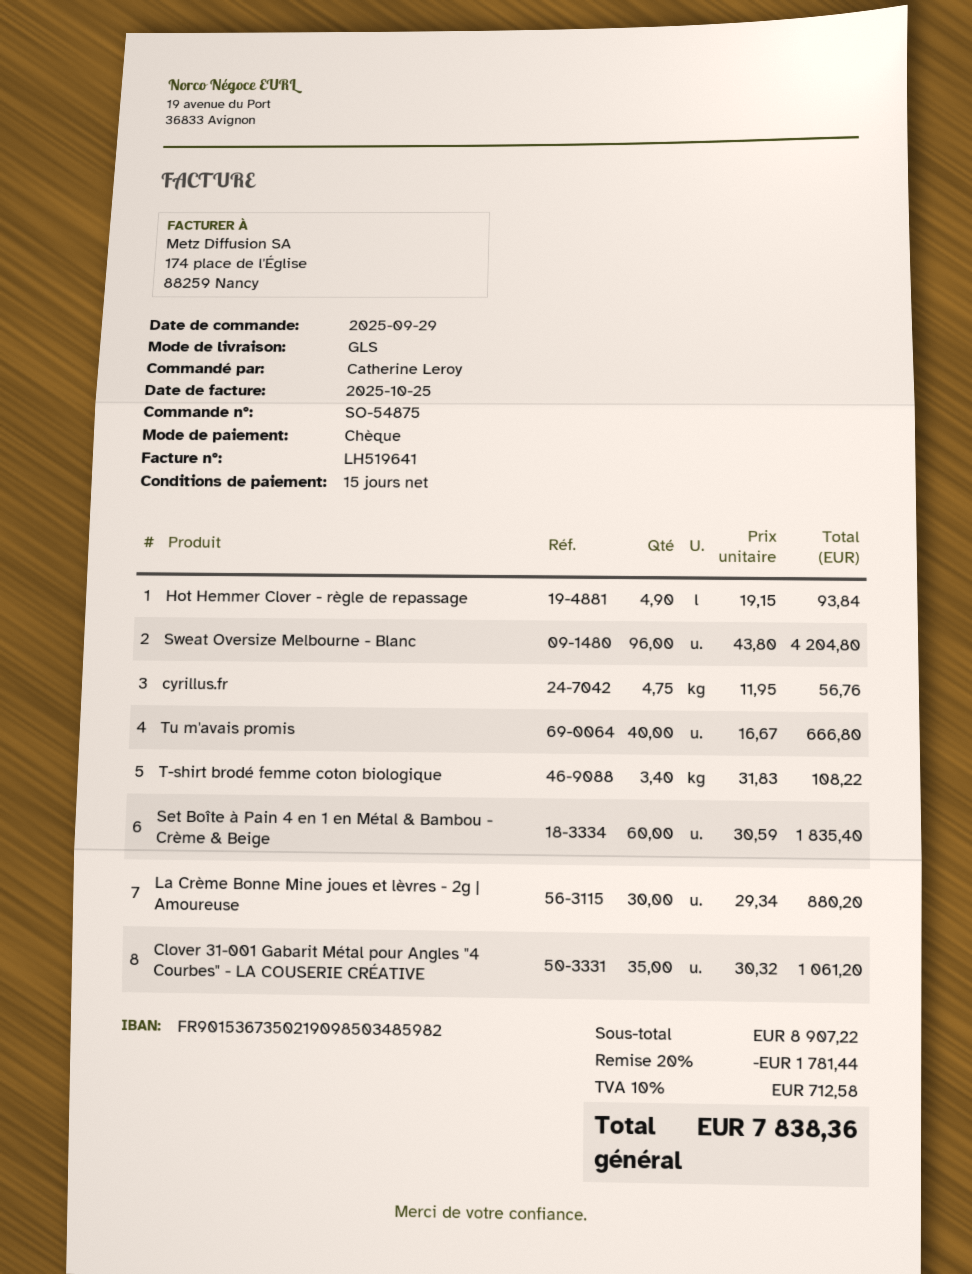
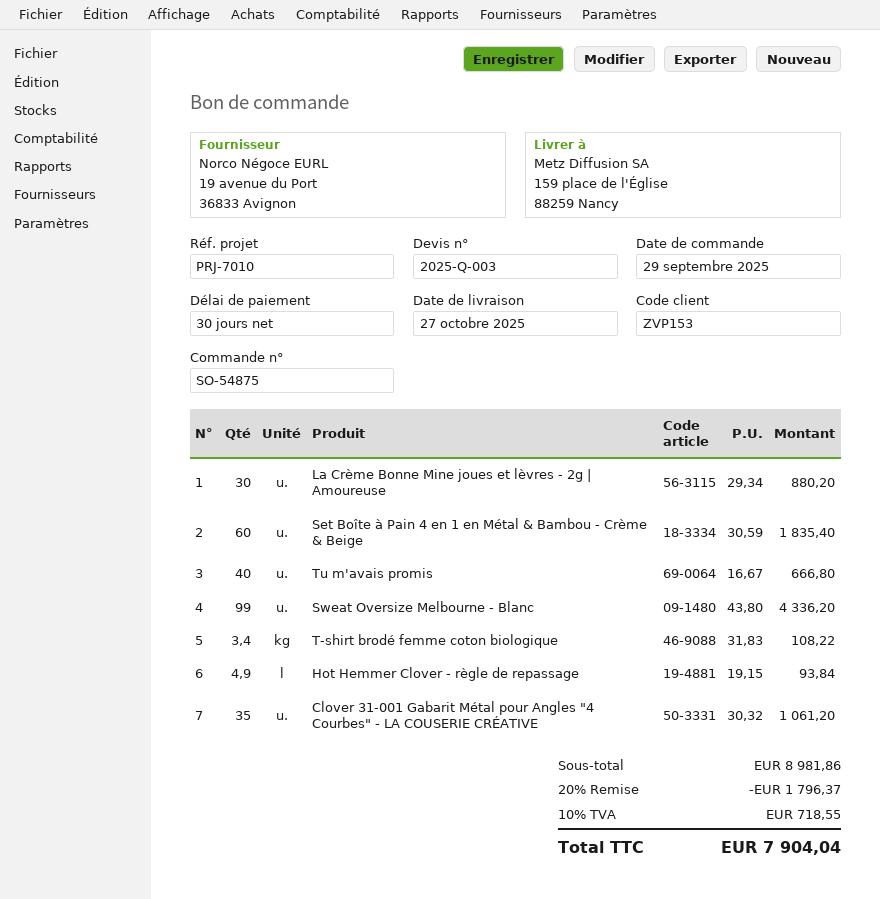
payment terms: 15 days -> 30 days
Sweat Oversize Melbourne - Blanc: 96 x 43.80 = 4204.80 -> 99 x 43.80 = 4336.20
cyrillus.fr: 4.75 x 11.95 = 56.76 -> none
subtotal: 8907.22 -> 8981.86
discount: 20% = 1781.44 -> 20% = 1796.37
tax: 10% = 712.58 -> 10% = 718.55
total: 7838.36 -> 7904.04

